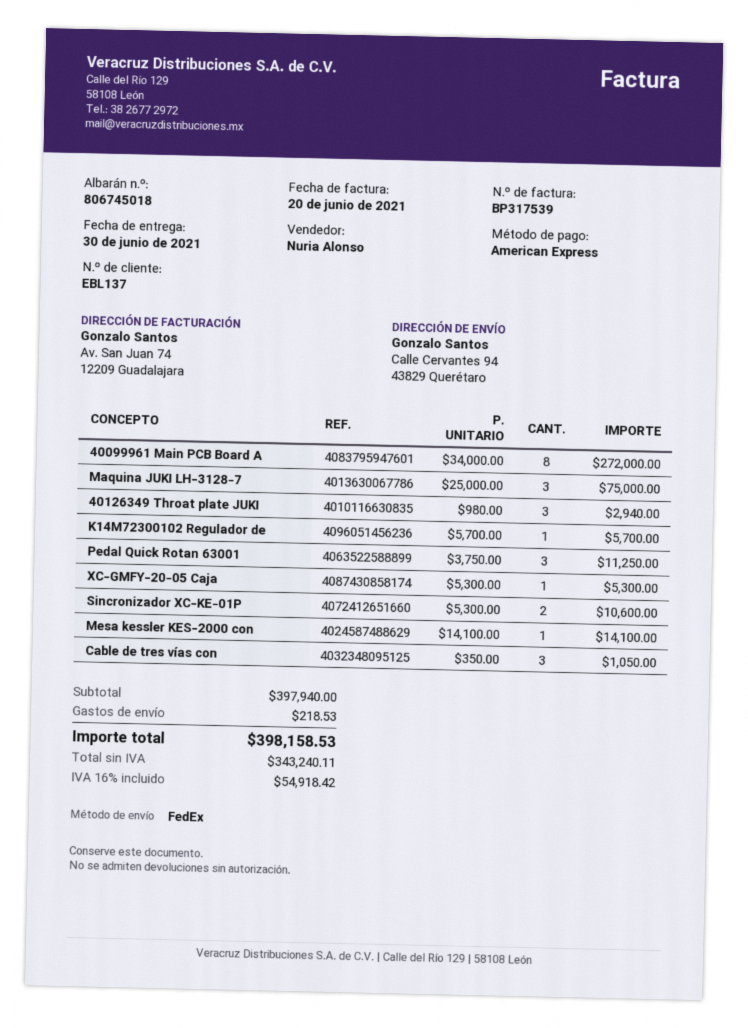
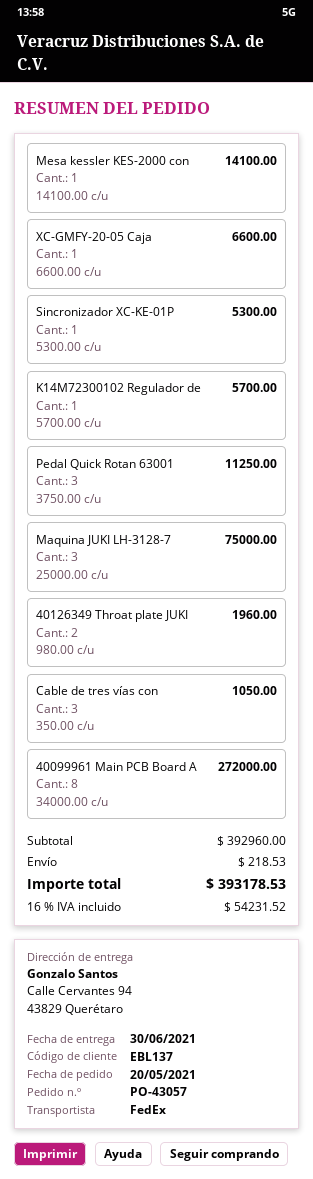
40126349 Throat plate JUKI: 3 x 980.00 = 2940.00 -> 2 x 980.00 = 1960.00
XC-GMFY-20-05 Caja: 1 x 5300.00 = 5300.00 -> 1 x 6600.00 = 6600.00
Sincronizador XC-KE-01P: 2 x 5300.00 = 10600.00 -> 1 x 5300.00 = 5300.00
subtotal: 397940.00 -> 392960.00
tax: 16% = 54918.42 -> 16% = 54231.52
total: 398158.53 -> 393178.53

